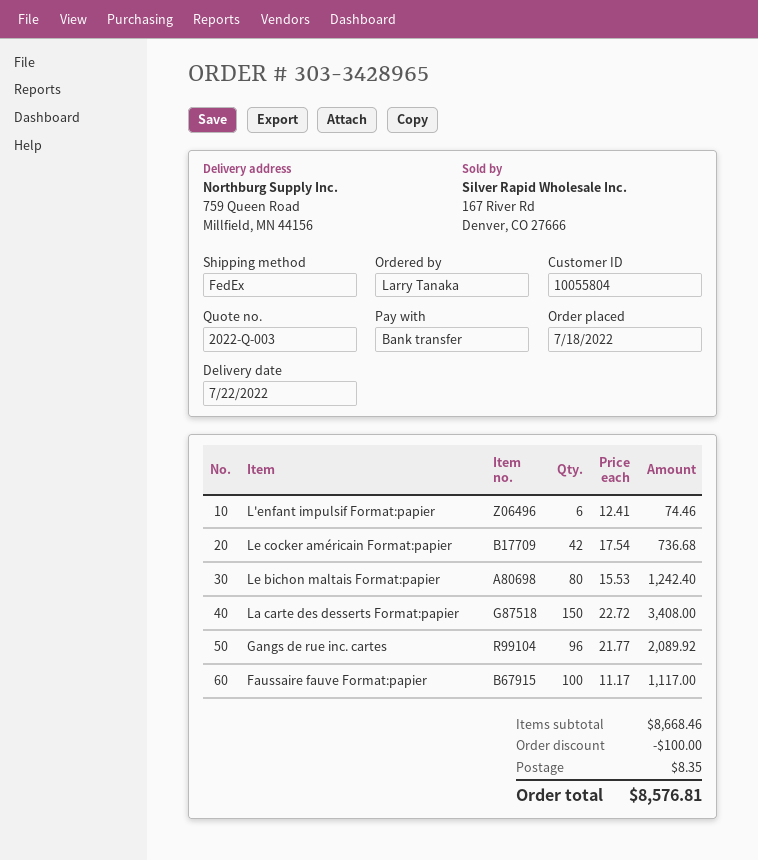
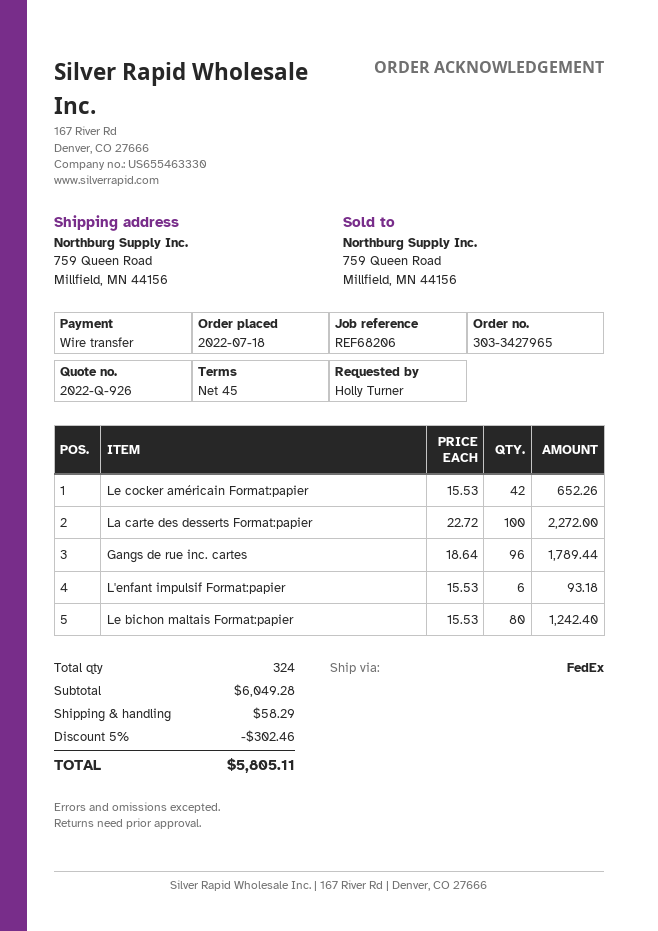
quote number: 2022-Q-003 -> 2022-Q-926
order number: 303-3428965 -> 303-3427965
ordered by: Larry Tanaka -> Holly Turner
L'enfant impulsif Format:papier: 6 x 12.41 = 74.46 -> 6 x 15.53 = 93.18
Le cocker américain Format:papier: 42 x 17.54 = 736.68 -> 42 x 15.53 = 652.26
La carte des desserts Format:papier: 150 x 22.72 = 3408.00 -> 100 x 22.72 = 2272.00
Gangs de rue inc. cartes: 96 x 21.77 = 2089.92 -> 96 x 18.64 = 1789.44
Faussaire fauve Format:papier: 100 x 11.17 = 1117.00 -> none
subtotal: 8668.46 -> 6049.28
discount: 100.00 -> 302.46
shipping: 8.35 -> 58.29
total: 8576.81 -> 5805.11

